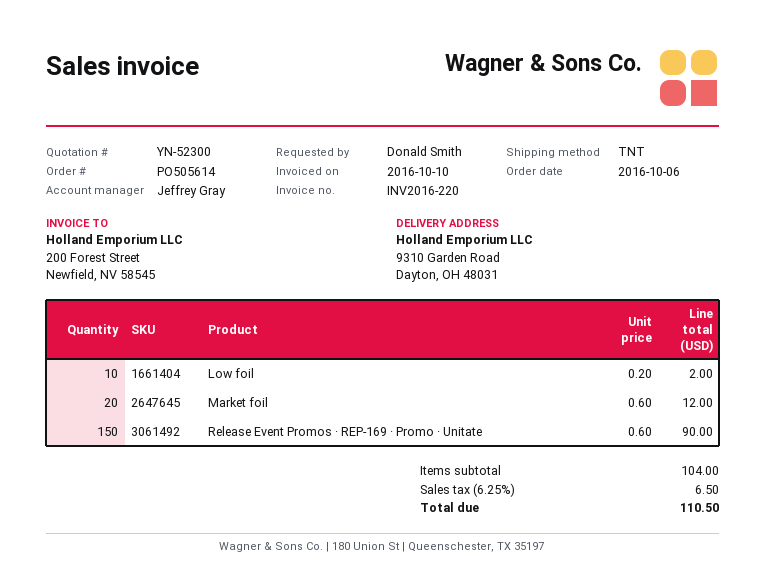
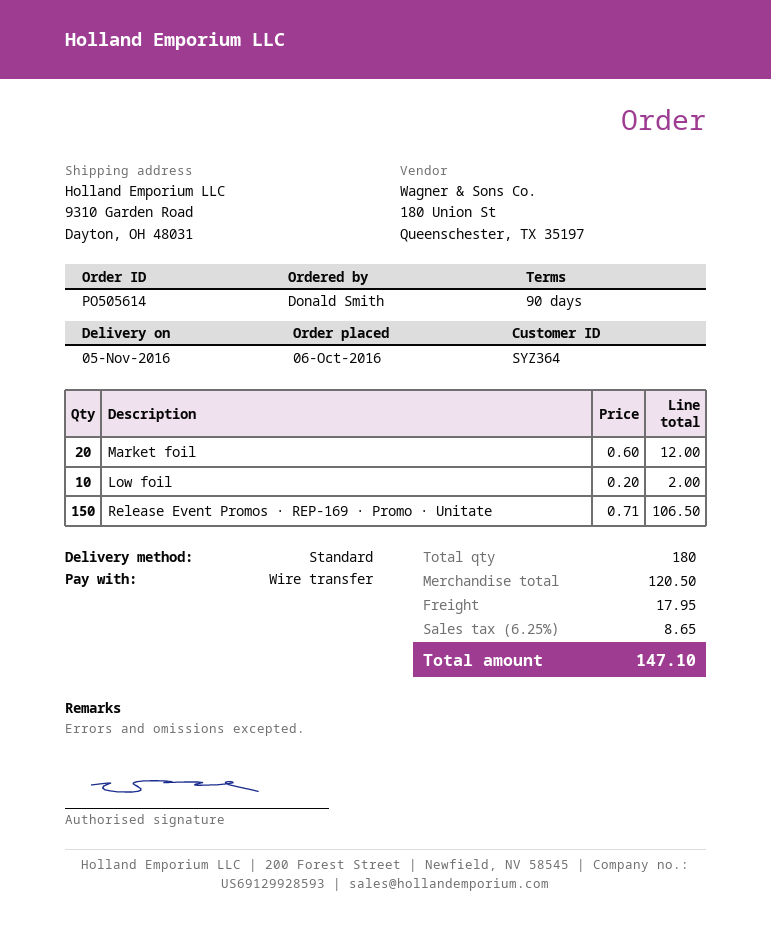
shipping method: TNT -> standard
Release Event Promos · REP-169 · Promo · Unitate: 150 x 0.60 = 90.00 -> 150 x 0.71 = 106.50
subtotal: 104.00 -> 120.50
shipping: none -> 17.95
tax: 6.25% = 6.50 -> 6.25% = 8.65
total: 110.50 -> 147.10

